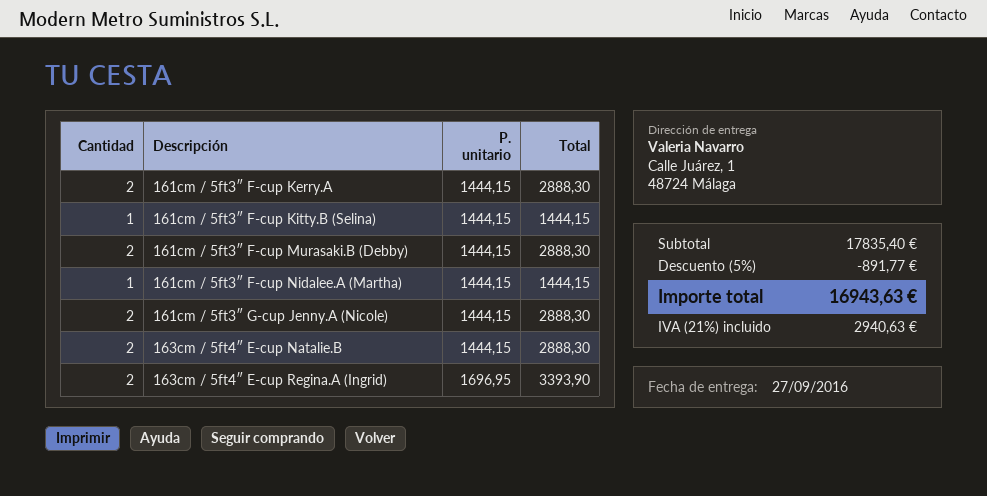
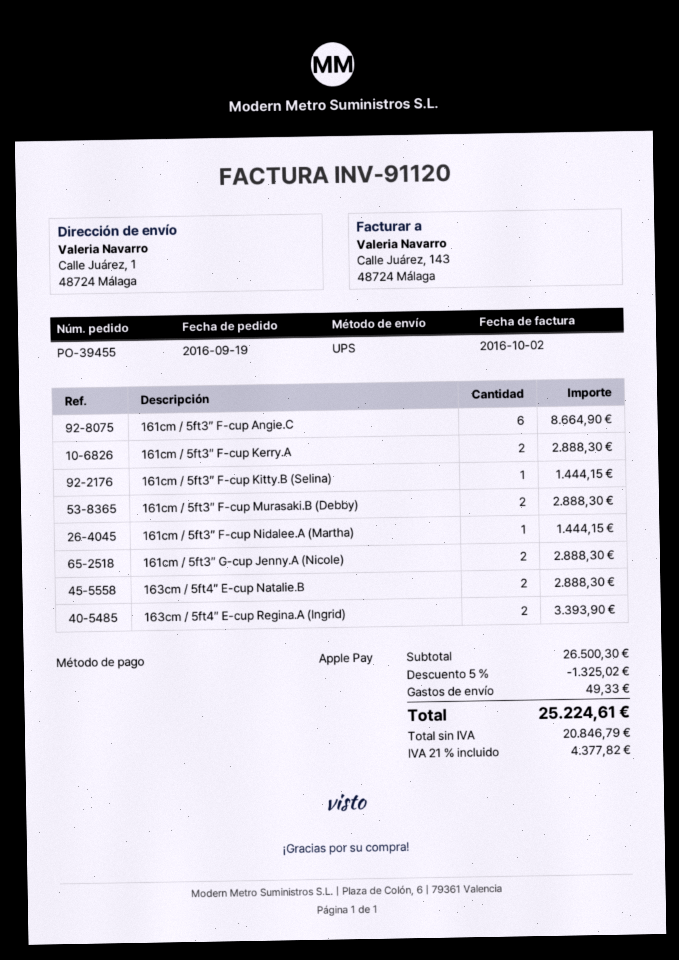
161cm / 5ft3″ F-cup Angie.C: none -> 6 for 8664.90
subtotal: 17835.40 -> 26500.30
discount: 5% = 891.77 -> 5% = 1325.02
shipping: none -> 49.33
tax: 21% = 2940.63 -> 21% = 4377.82
total: 16943.63 -> 25224.61

